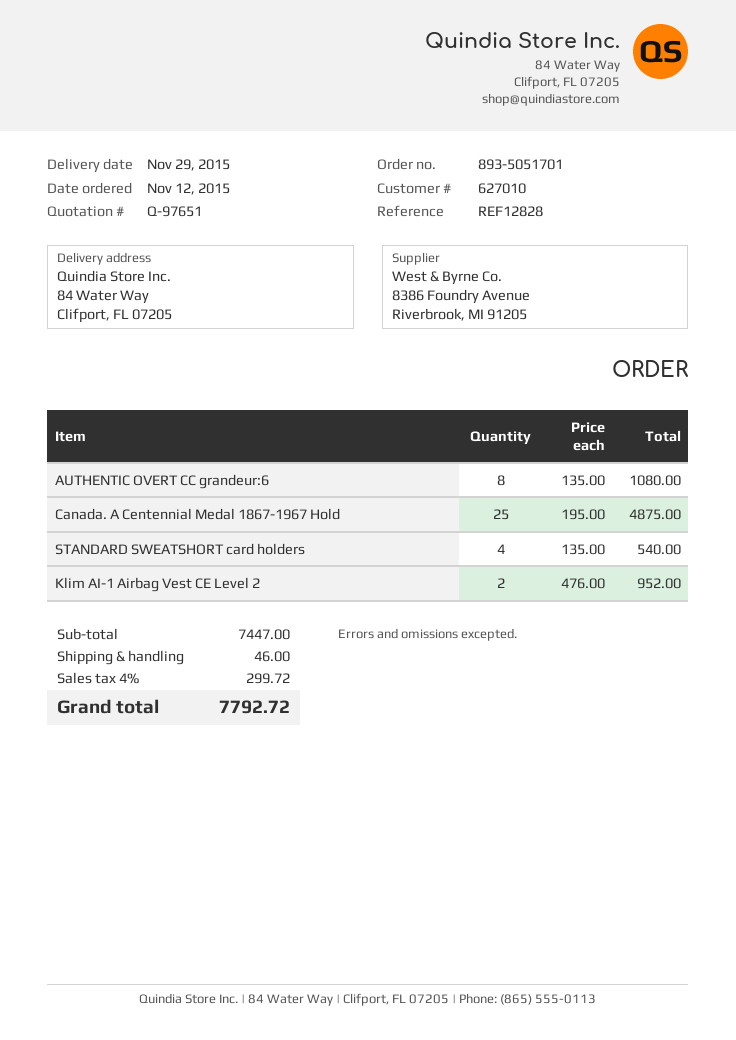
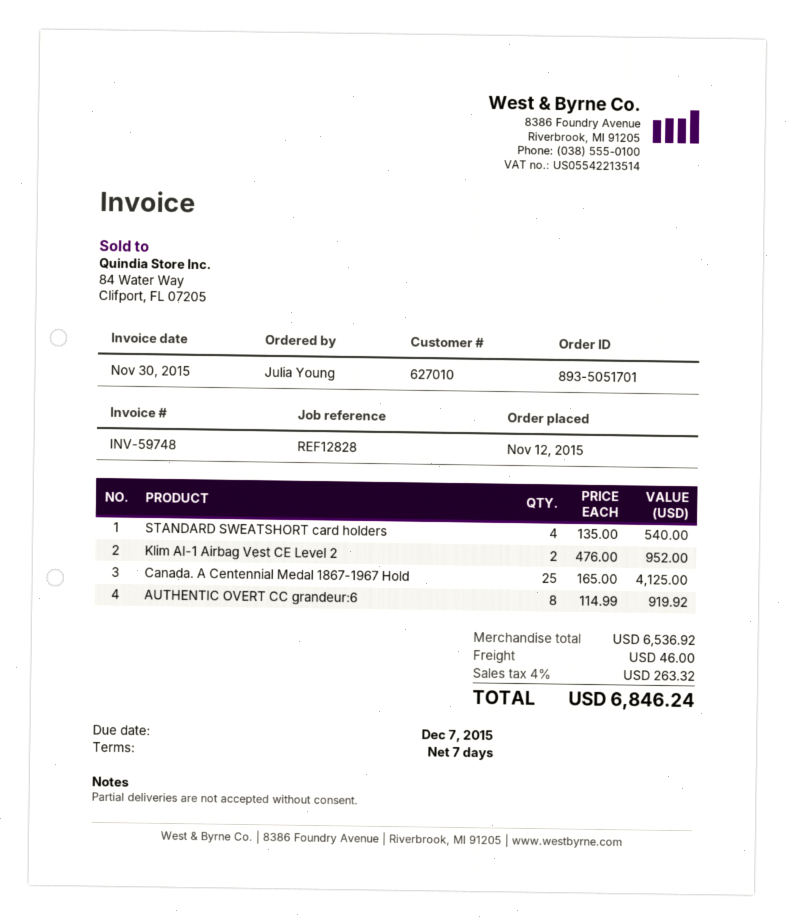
AUTHENTIC OVERT CC grandeur:6: 8 x 135.00 = 1080.00 -> 8 x 114.99 = 919.92
Canada. A Centennial Medal 1867-1967 Hold: 25 x 195.00 = 4875.00 -> 25 x 165.00 = 4125.00
subtotal: 7447.00 -> 6536.92
tax: 4% = 299.72 -> 4% = 263.32
total: 7792.72 -> 6846.24

